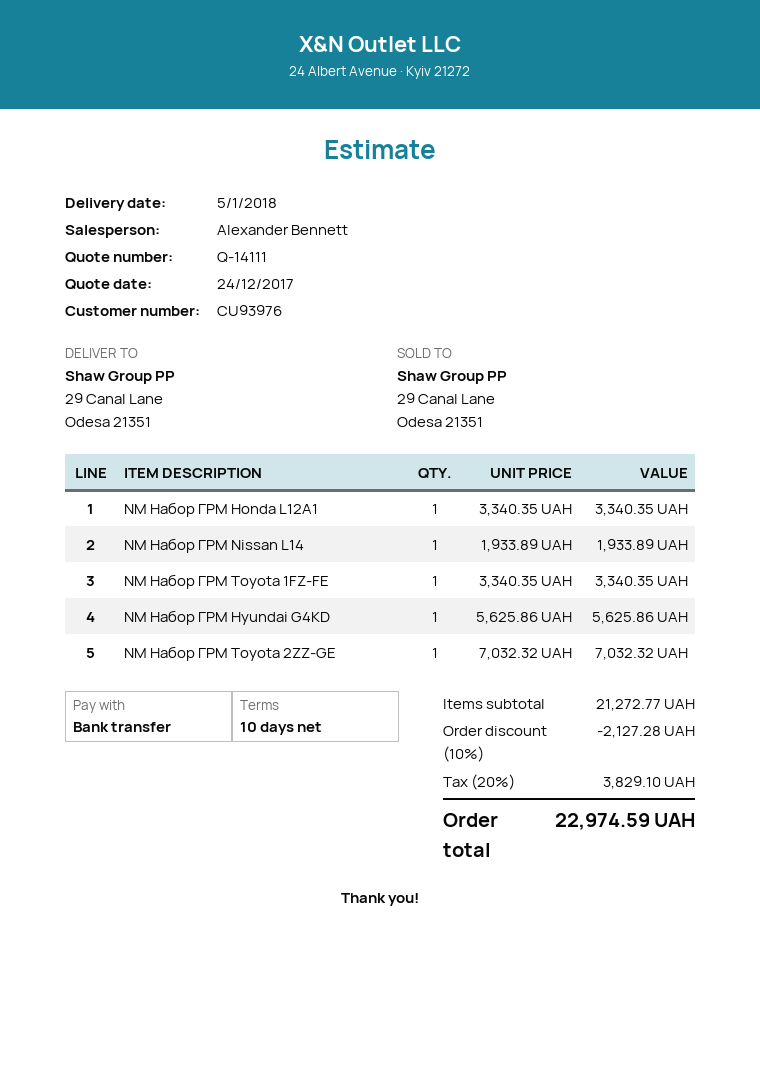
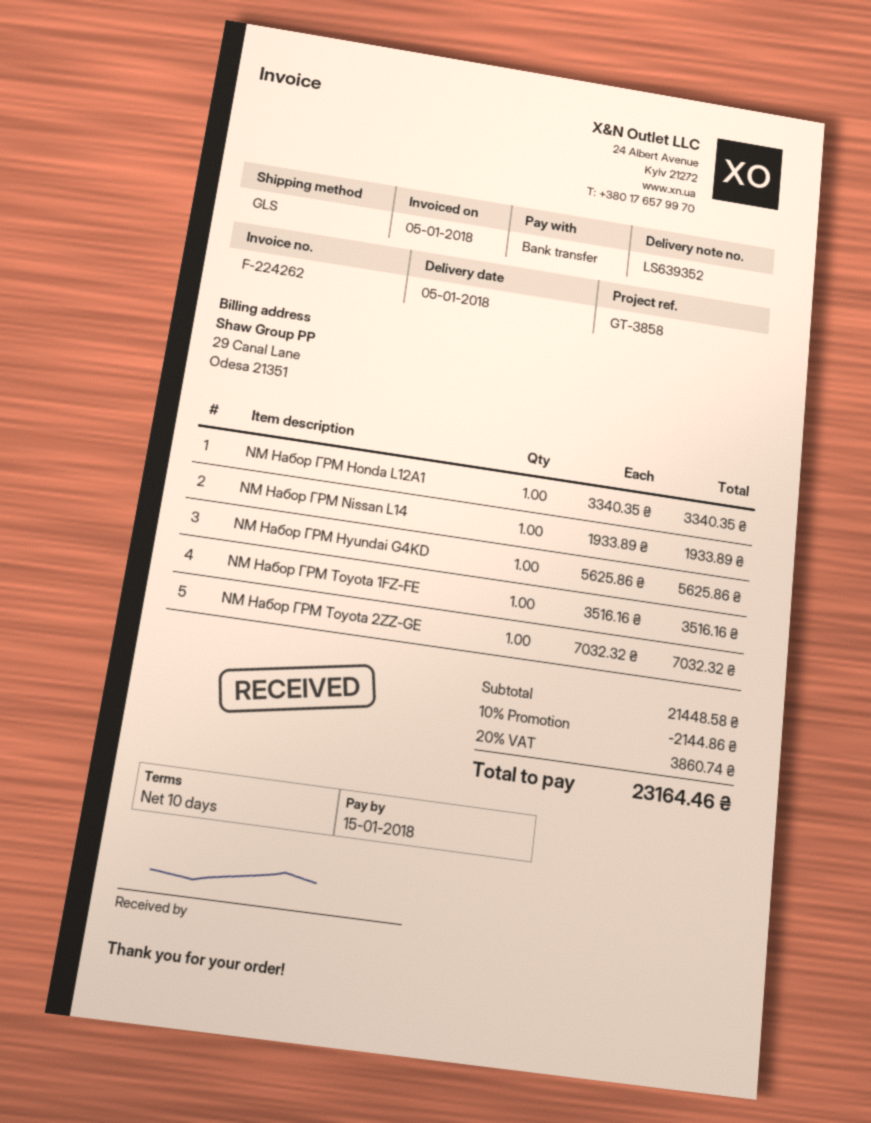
NM Набор ГРМ Toyota 1FZ-FE: 1 x 3340.35 = 3340.35 -> 1 x 3516.16 = 3516.16
subtotal: 21272.77 -> 21448.58
discount: 10% = 2127.28 -> 10% = 2144.86
tax: 20% = 3829.10 -> 20% = 3860.74
total: 22974.59 -> 23164.46

